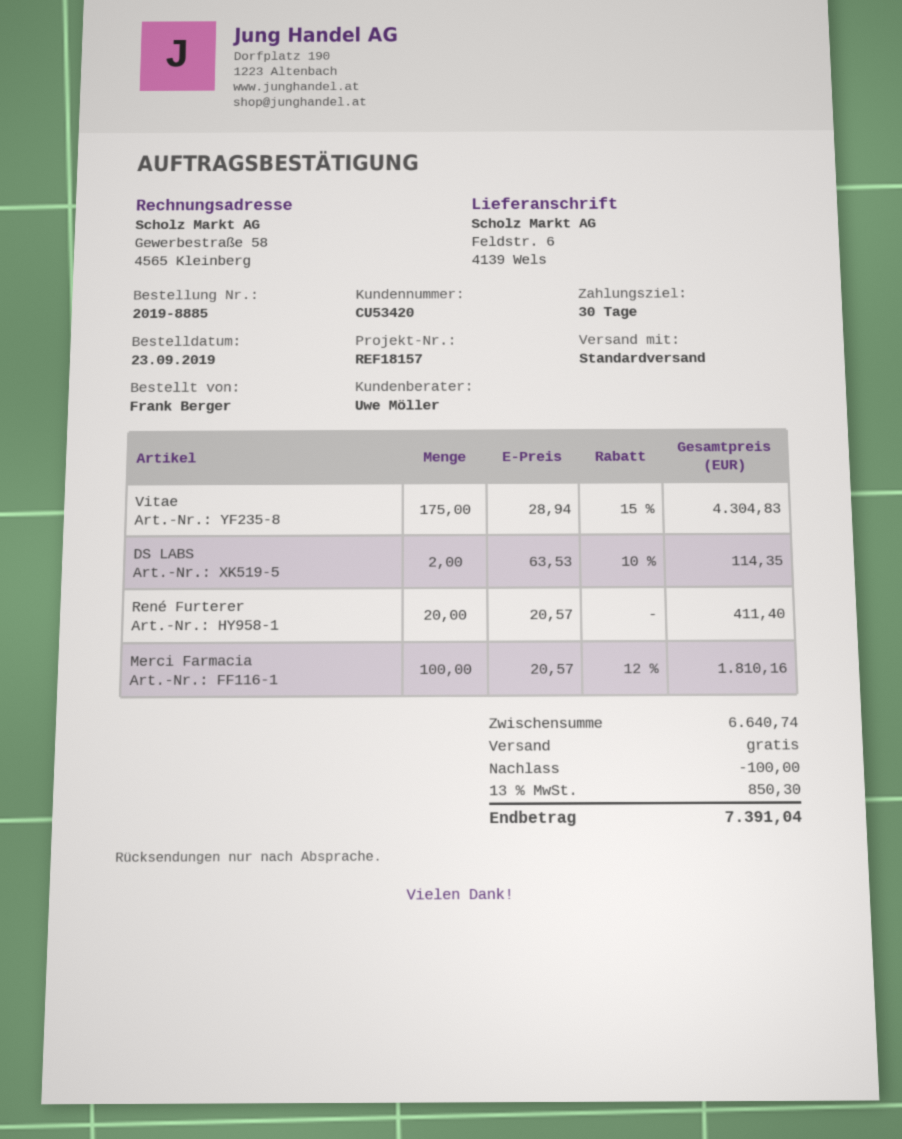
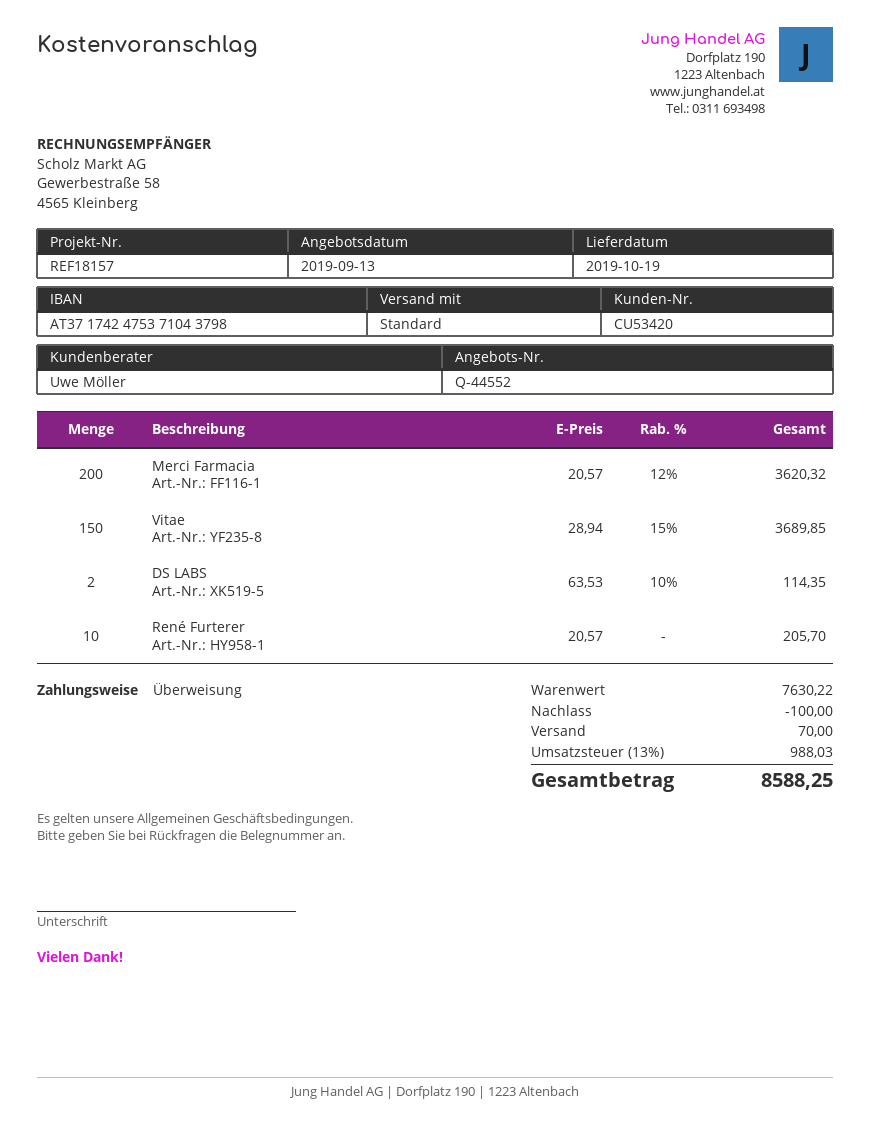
Vitae: 175 x 28.94 - 15% = 4304.83 -> 150 x 28.94 - 15% = 3689.85
René Furterer: 20 x 20.57 = 411.40 -> 10 x 20.57 = 205.70
Merci Farmacia: 100 x 20.57 - 12% = 1810.16 -> 200 x 20.57 - 12% = 3620.32
subtotal: 6640.74 -> 7630.22
shipping: 0.00 -> 70.00
tax: 13% = 850.30 -> 13% = 988.03
total: 7391.04 -> 8588.25

